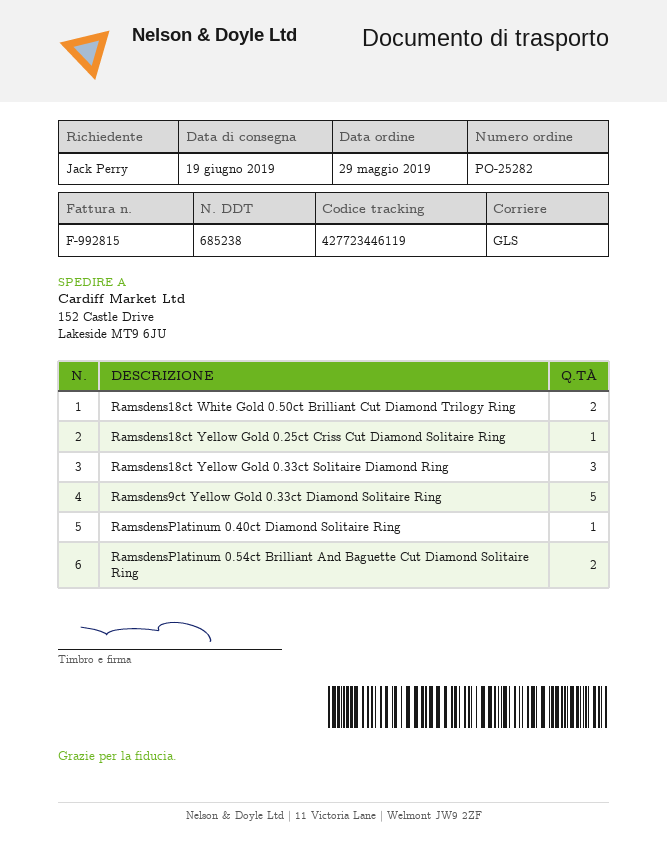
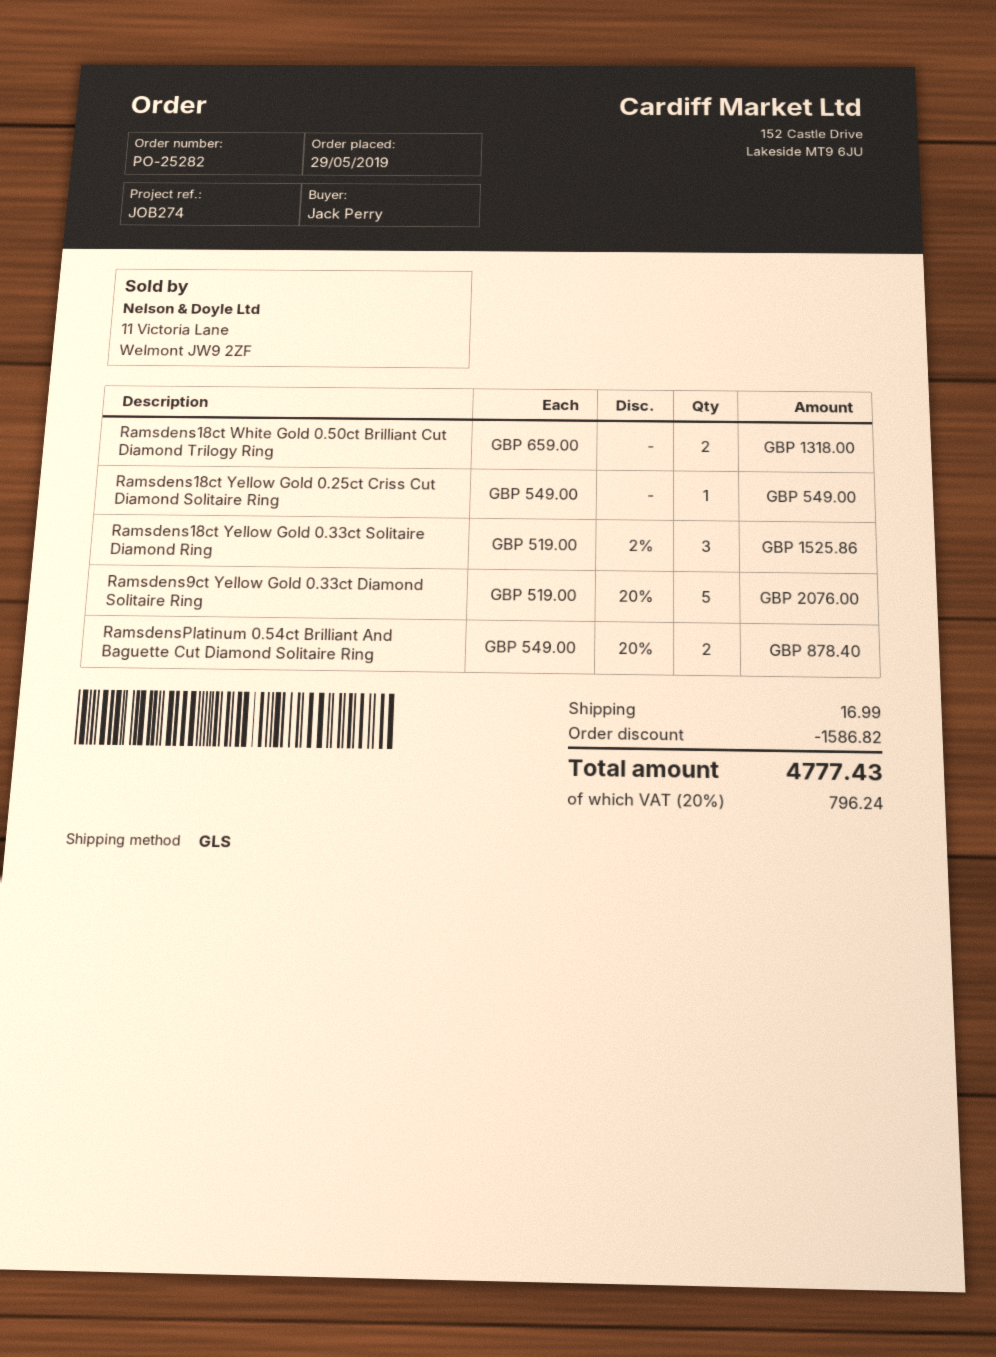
RamsdensPlatinum 0.40ct Diamond Solitaire Ring: 1 -> none

